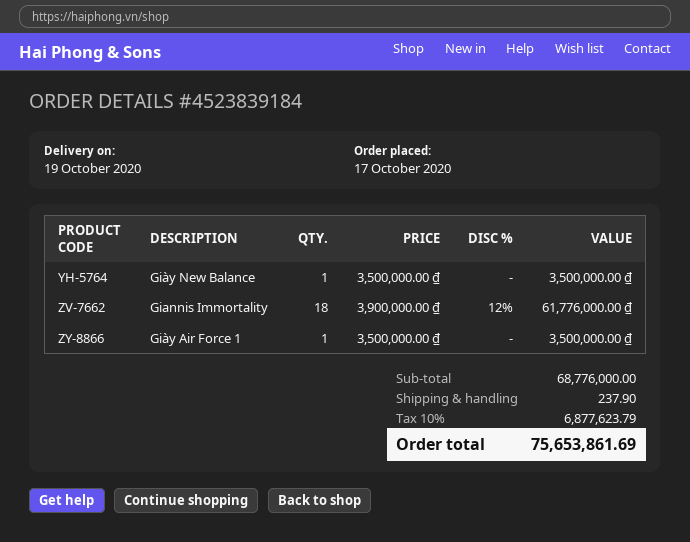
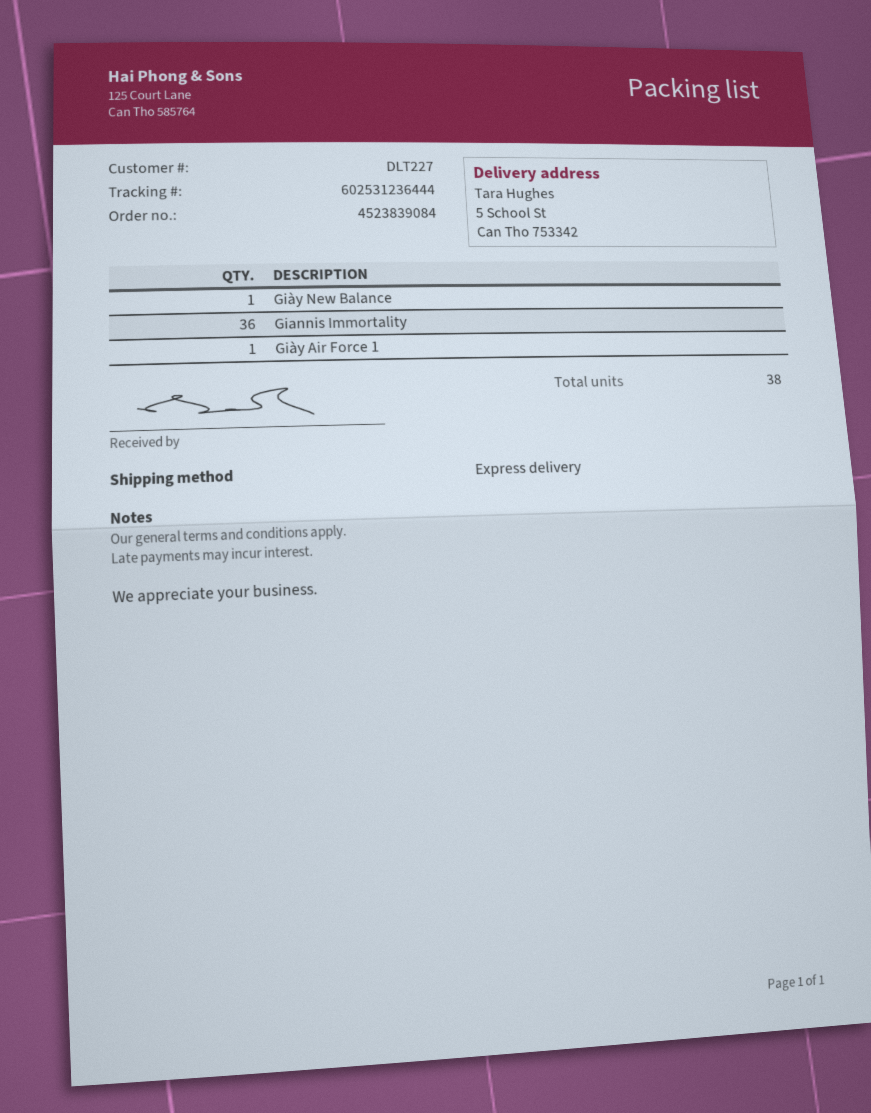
order number: 4523839184 -> 4523839084
Giannis Immortality: 18 -> 36

